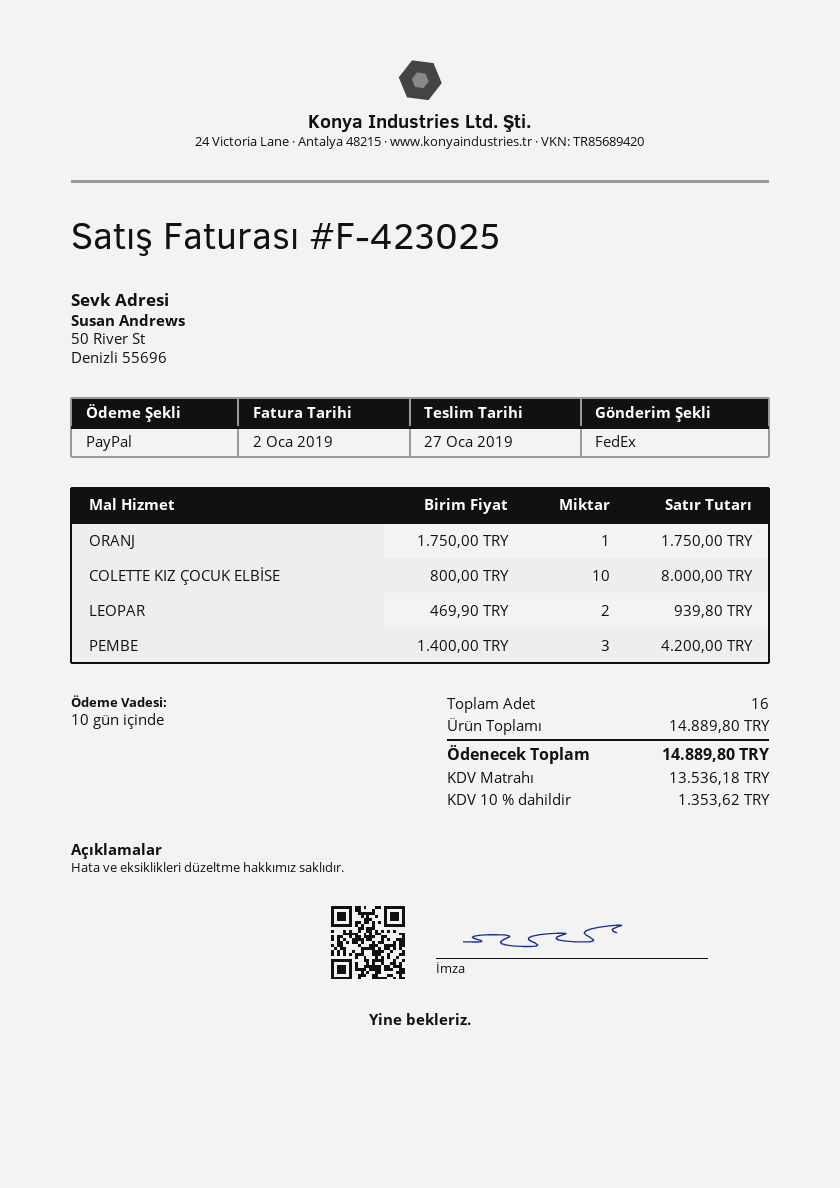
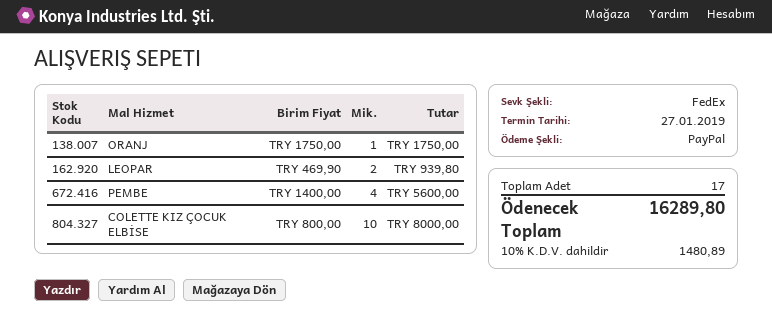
PEMBE: 3 x 1400.00 = 4200.00 -> 4 x 1400.00 = 5600.00
total quantity: 16 -> 17
tax: 10% = 1353.62 -> 10% = 1480.89
total: 14889.80 -> 16289.80

